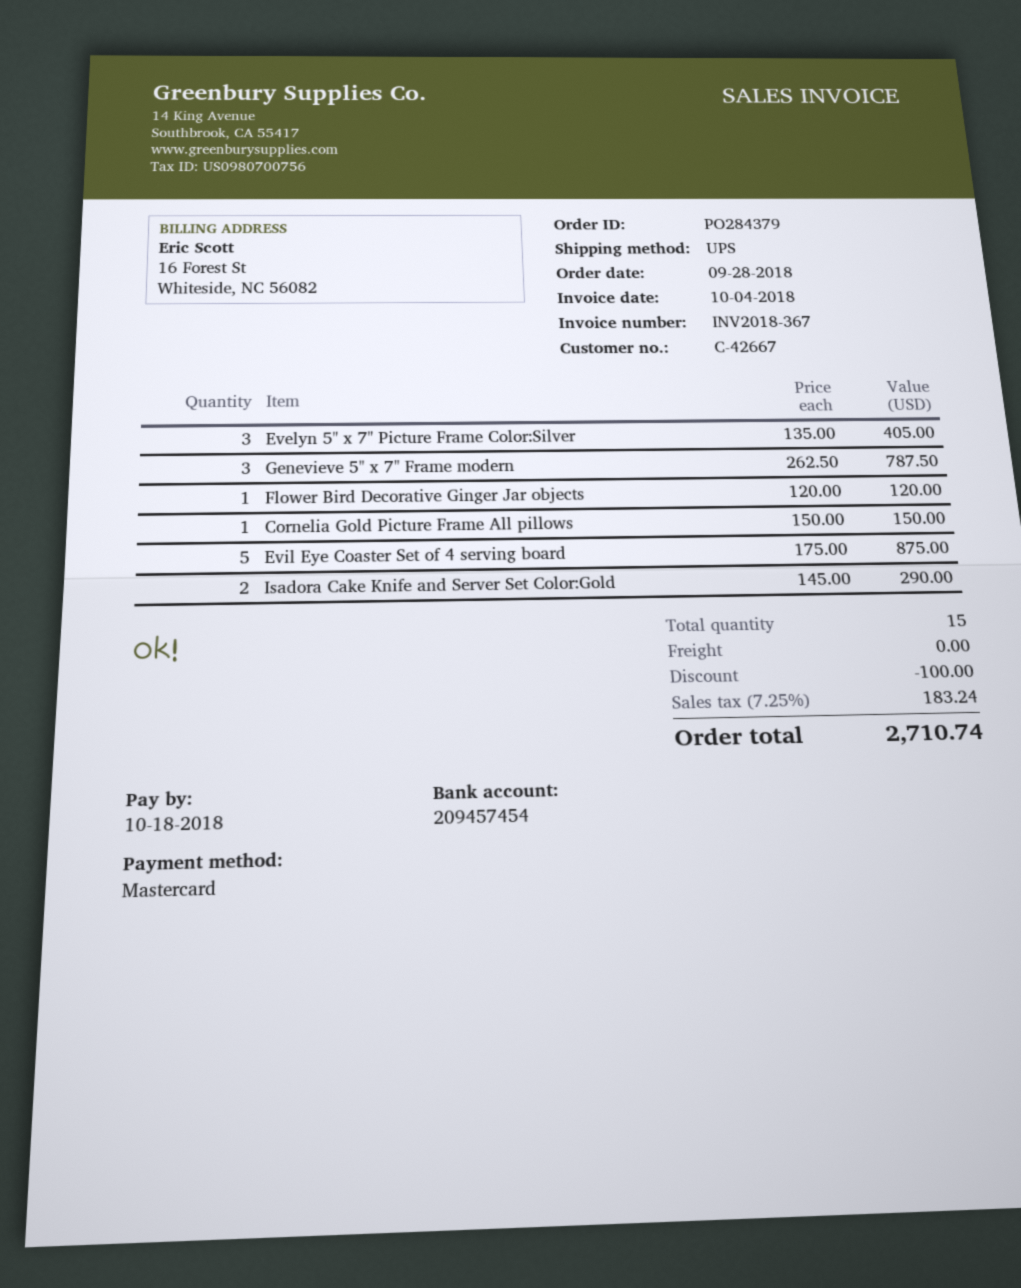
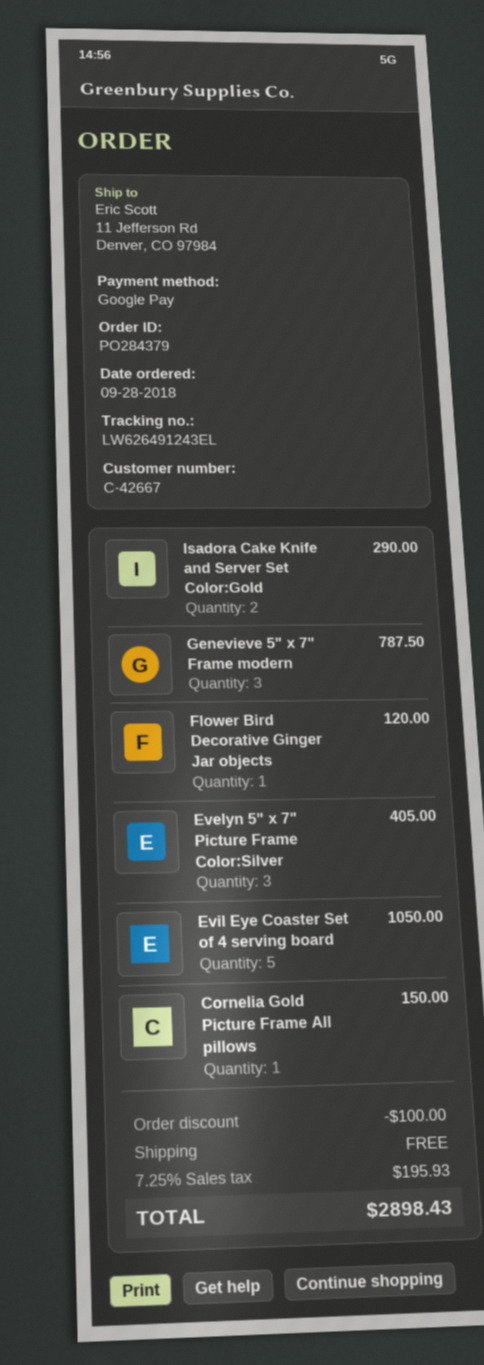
payment method: Mastercard -> Google Pay
Evil Eye Coaster Set of 4 serving board: 5 for 875.00 -> 5 for 1050.00
tax: 7.25% = 183.24 -> 7.25% = 195.93
total: 2710.74 -> 2898.43

